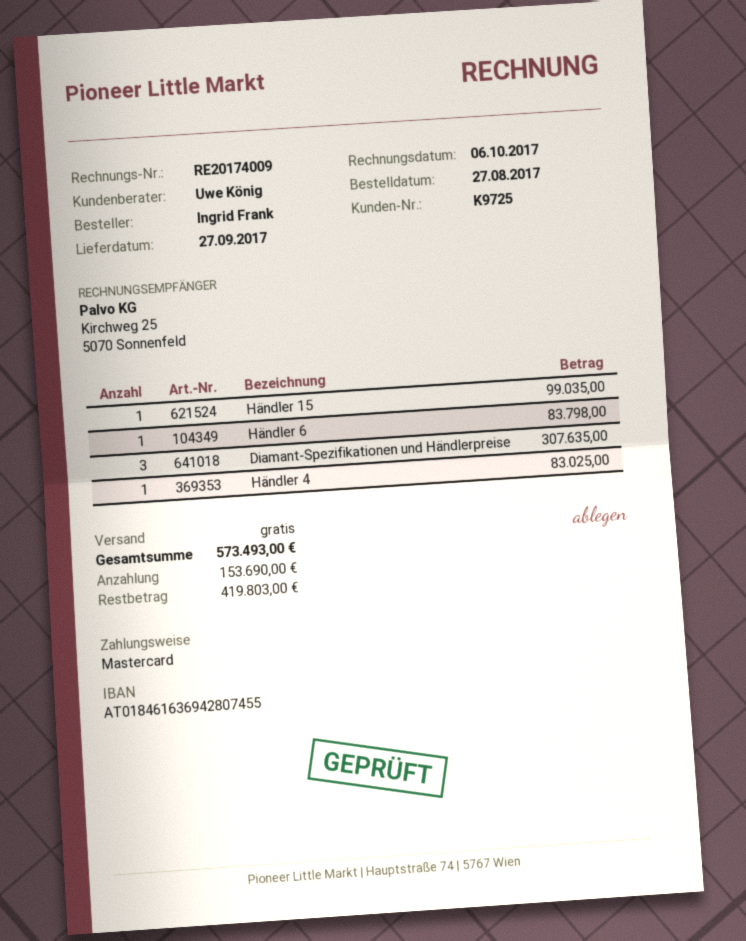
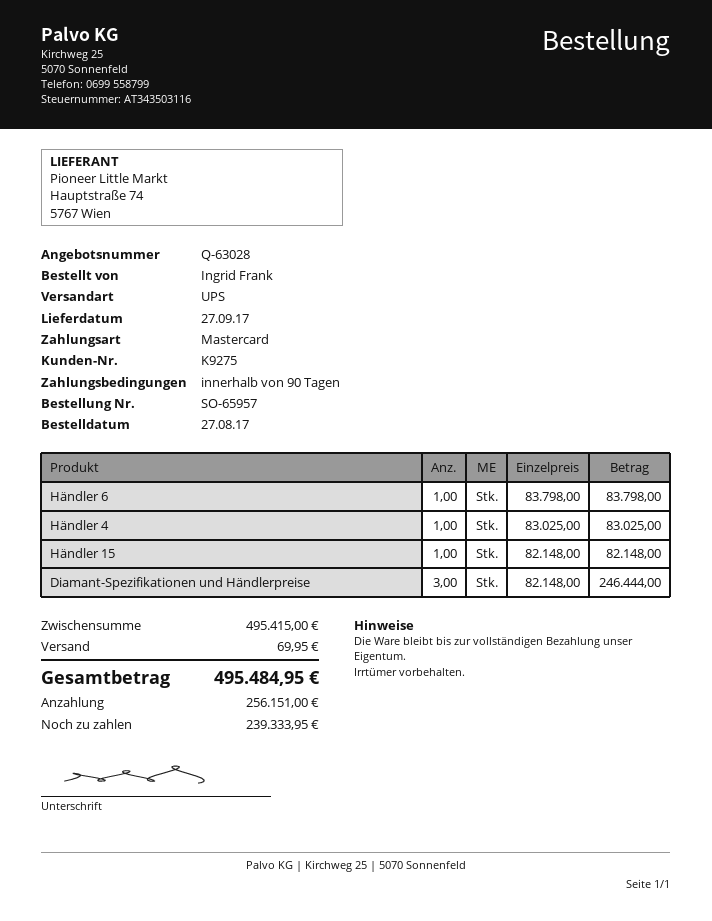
customer number: K9725 -> K9275
Händler 15: 1 for 99035.00 -> 1 for 82148.00
Diamant-Spezifikationen und Händlerpreise: 3 for 307635.00 -> 3 for 246444.00
shipping: 0.00 -> 69.95
total: 573493.00 -> 495484.95
deposit: 153690.00 -> 256151.00
balance: 419803.00 -> 239333.95

